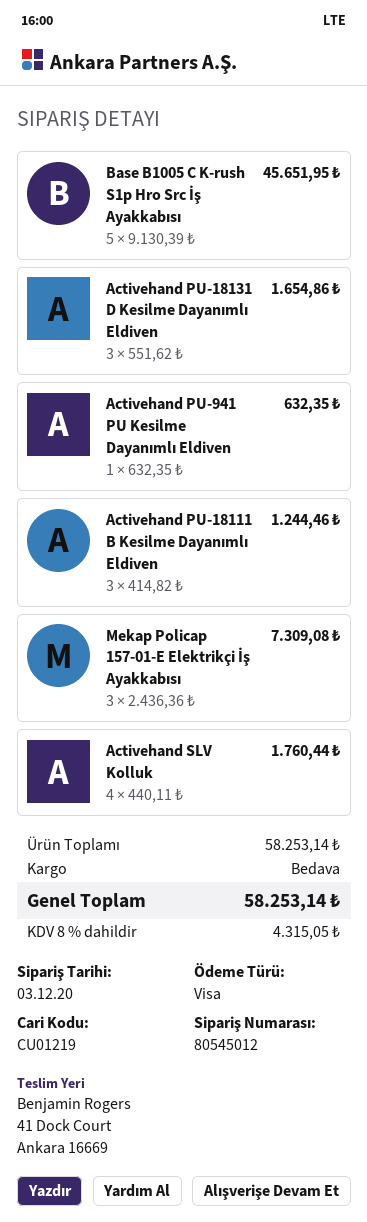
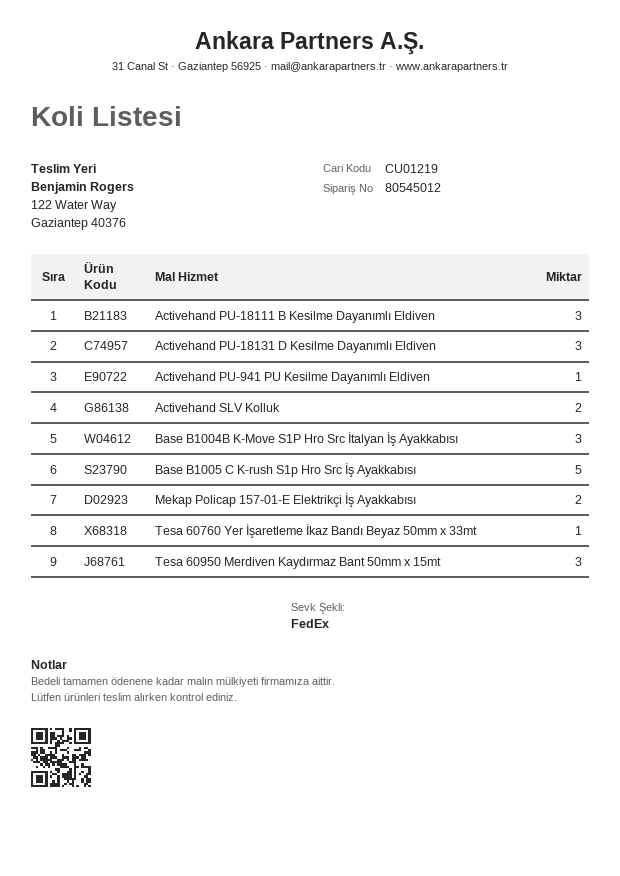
ship to: 41 Dock Court, Ankara 16669 -> 122 Water Way, Gaziantep 40376
Mekap Policap 157-01-E Elektrikçi İş Ayakkabısı: 3 -> 2
Activehand SLV Kolluk: 4 -> 2
Base B1004B K-Move S1P Hro Src İtalyan İş Ayakkabısı: none -> 3
Tesa 60760 Yer İşaretleme İkaz Bandı Beyaz 50mm x 33mt: none -> 1
Tesa 60950 Merdiven Kaydırmaz Bant 50mm x 15mt: none -> 3

